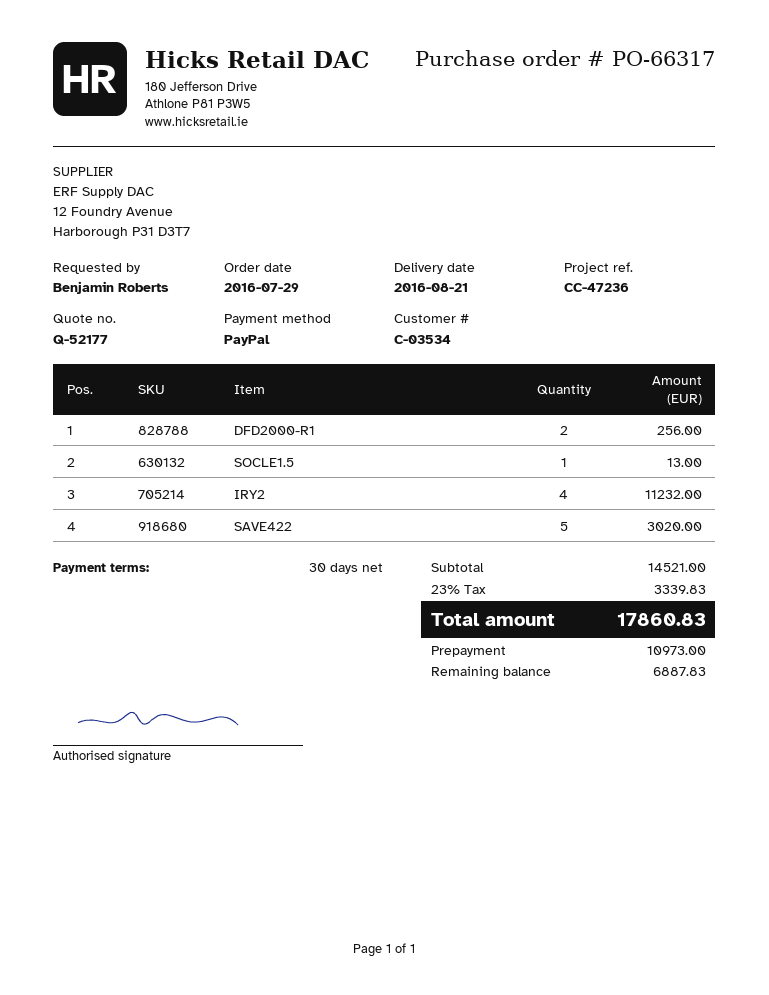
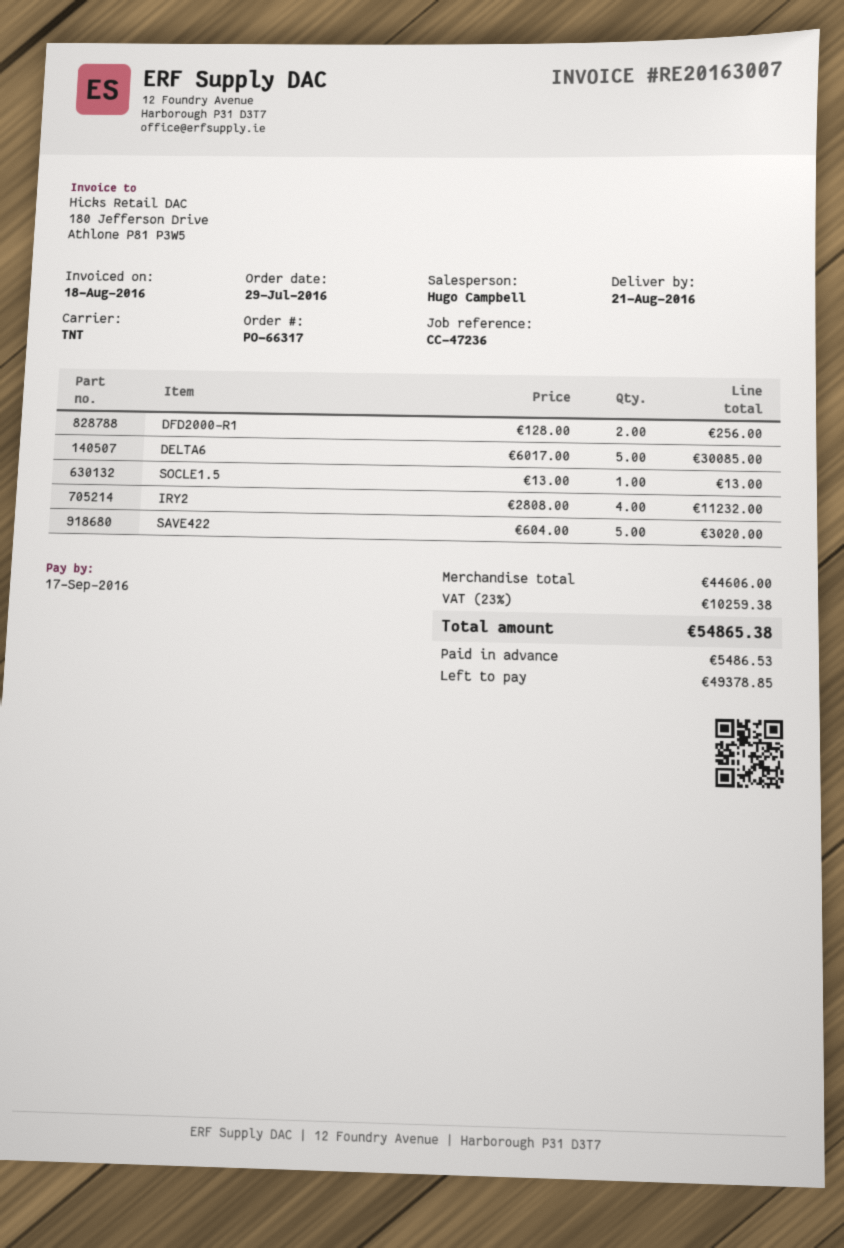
DELTA6: none -> 5 for 30085.00
subtotal: 14521.00 -> 44606.00
tax: 23% = 3339.83 -> 23% = 10259.38
total: 17860.83 -> 54865.38
deposit: 10973.00 -> 5486.53
balance: 6887.83 -> 49378.85

